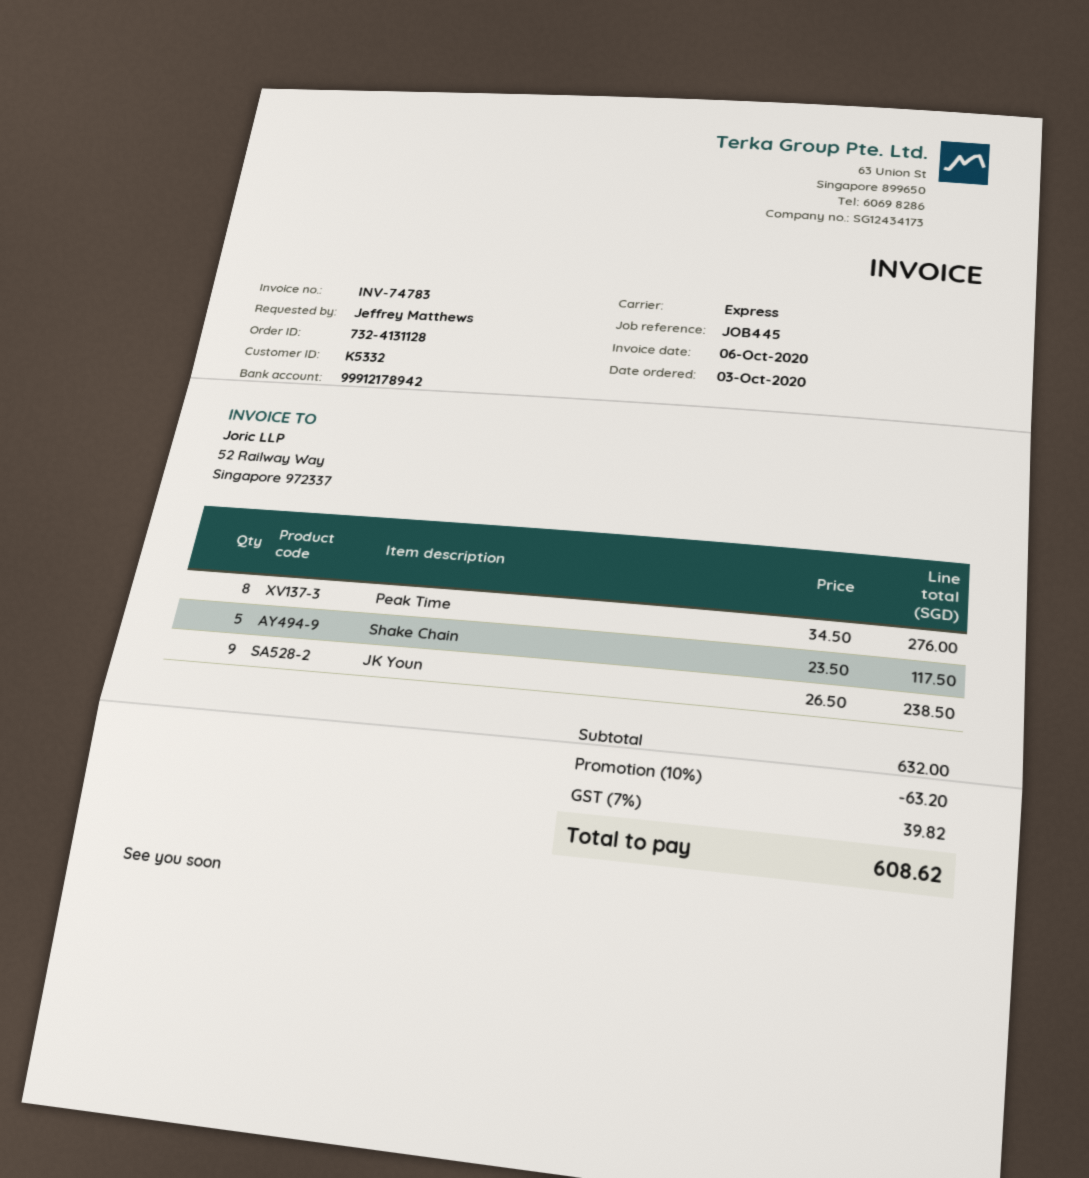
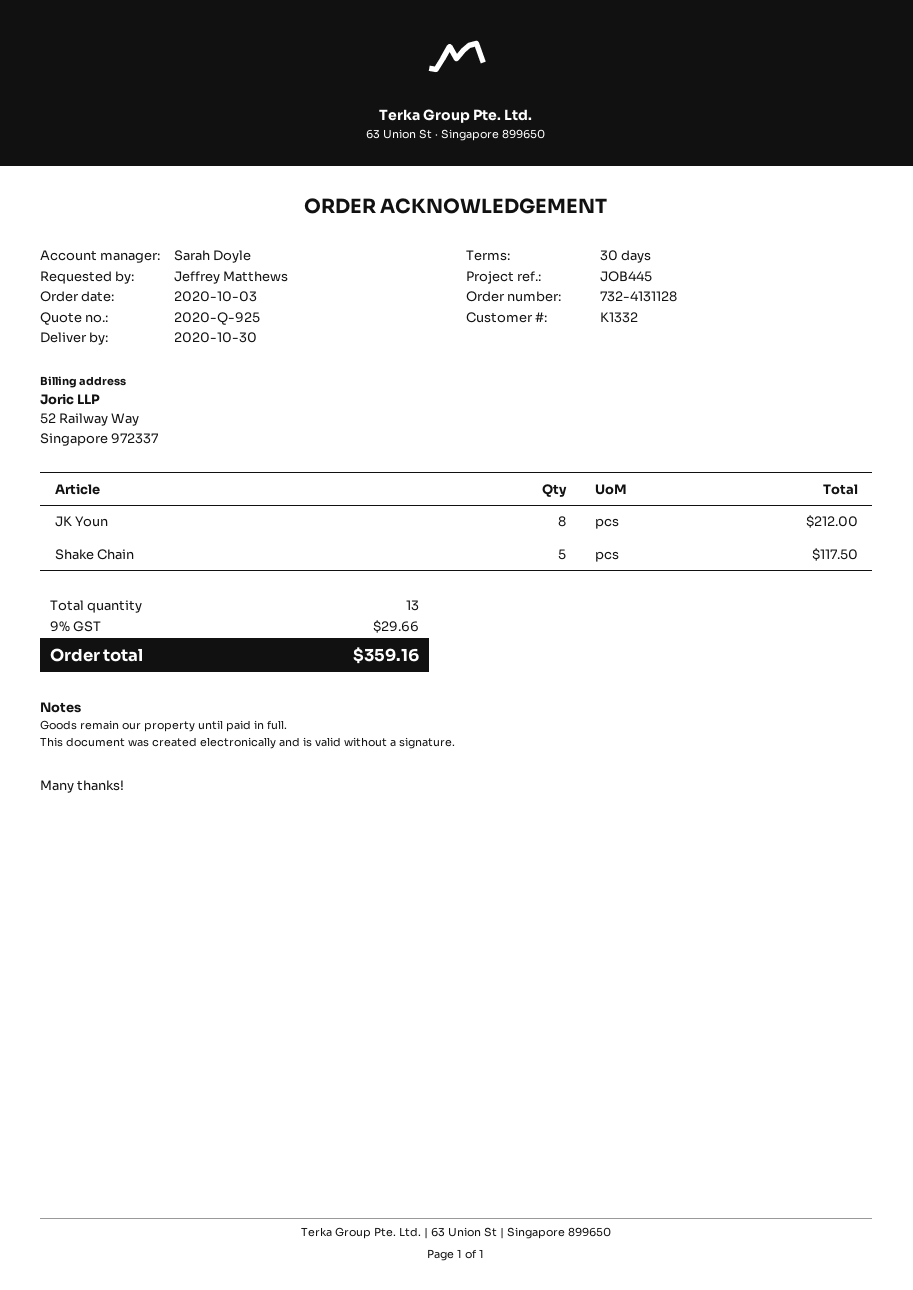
customer number: K5332 -> K1332
Peak Time: 8 for 276.00 -> none
JK Youn: 9 for 238.50 -> 8 for 212.00
discount: 10% = 63.20 -> none
tax: 7% = 39.82 -> 9% = 29.66
total: 608.62 -> 359.16

